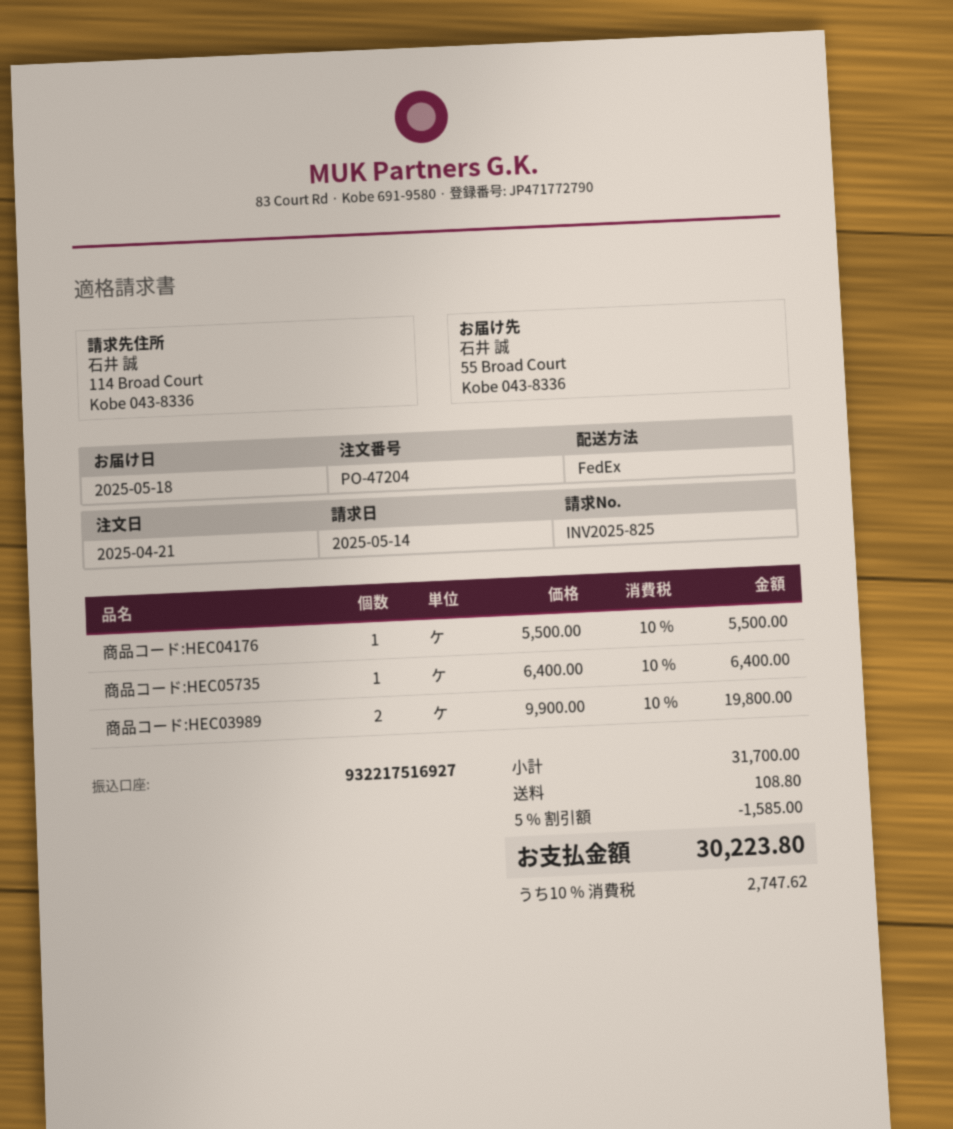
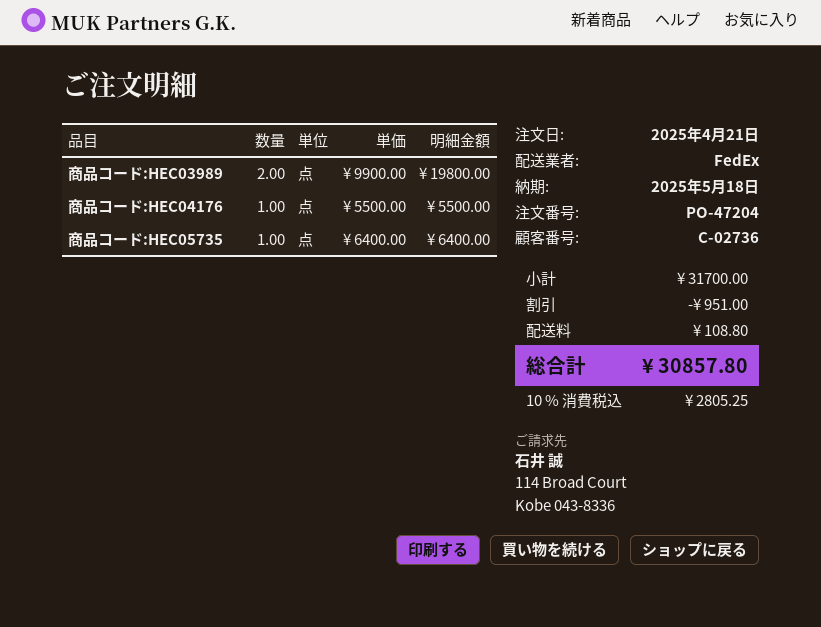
discount: 1585.00 -> 951.00
tax: 10% = 2747.62 -> 10% = 2805.25
total: 30223.80 -> 30857.80

